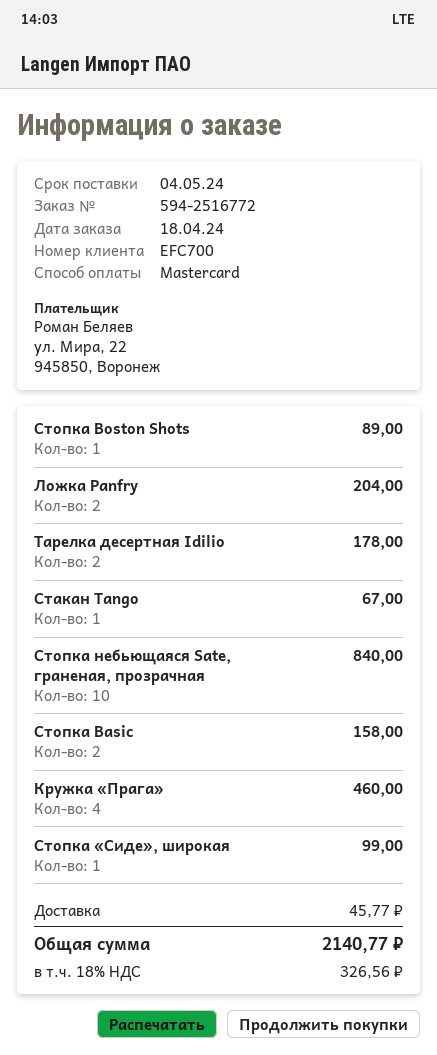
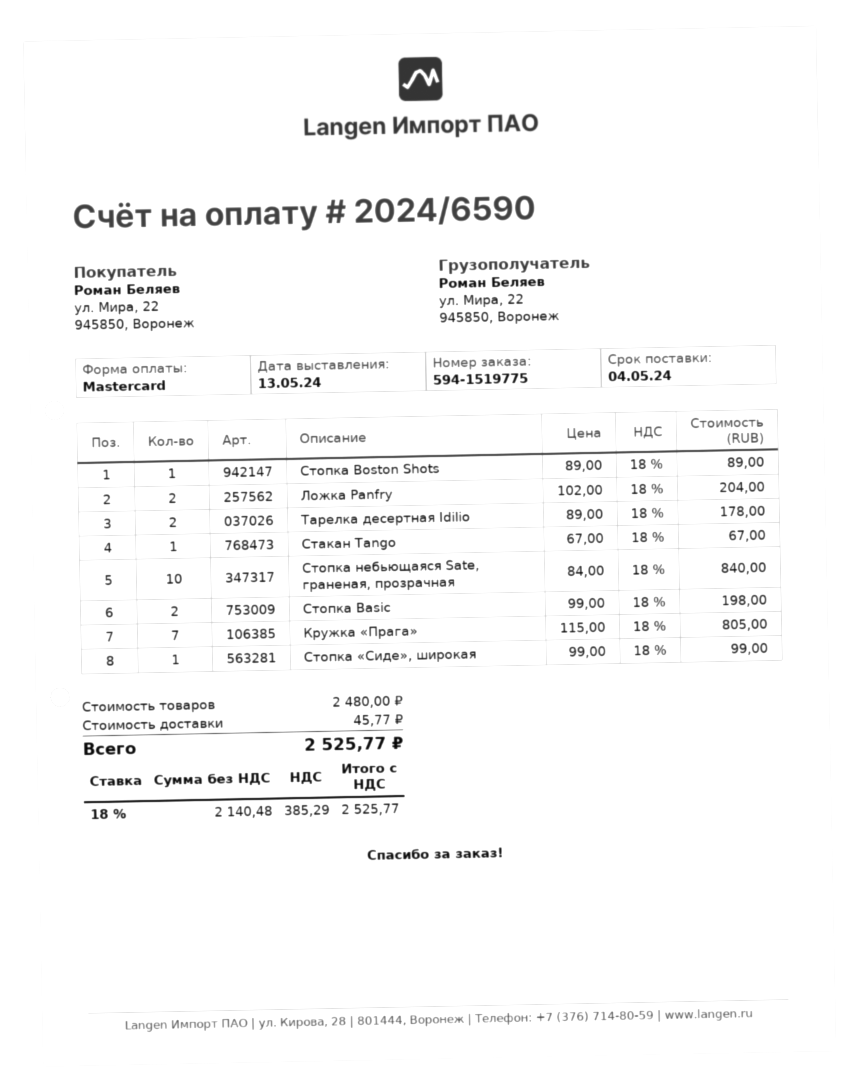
order number: 594-2516772 -> 594-1519775
Стопка Basic: 2 for 158.00 -> 2 for 198.00
Кружка «Прага»: 4 for 460.00 -> 7 for 805.00
tax: 18% = 326.56 -> 18% = 385.29
total: 2140.77 -> 2525.77

